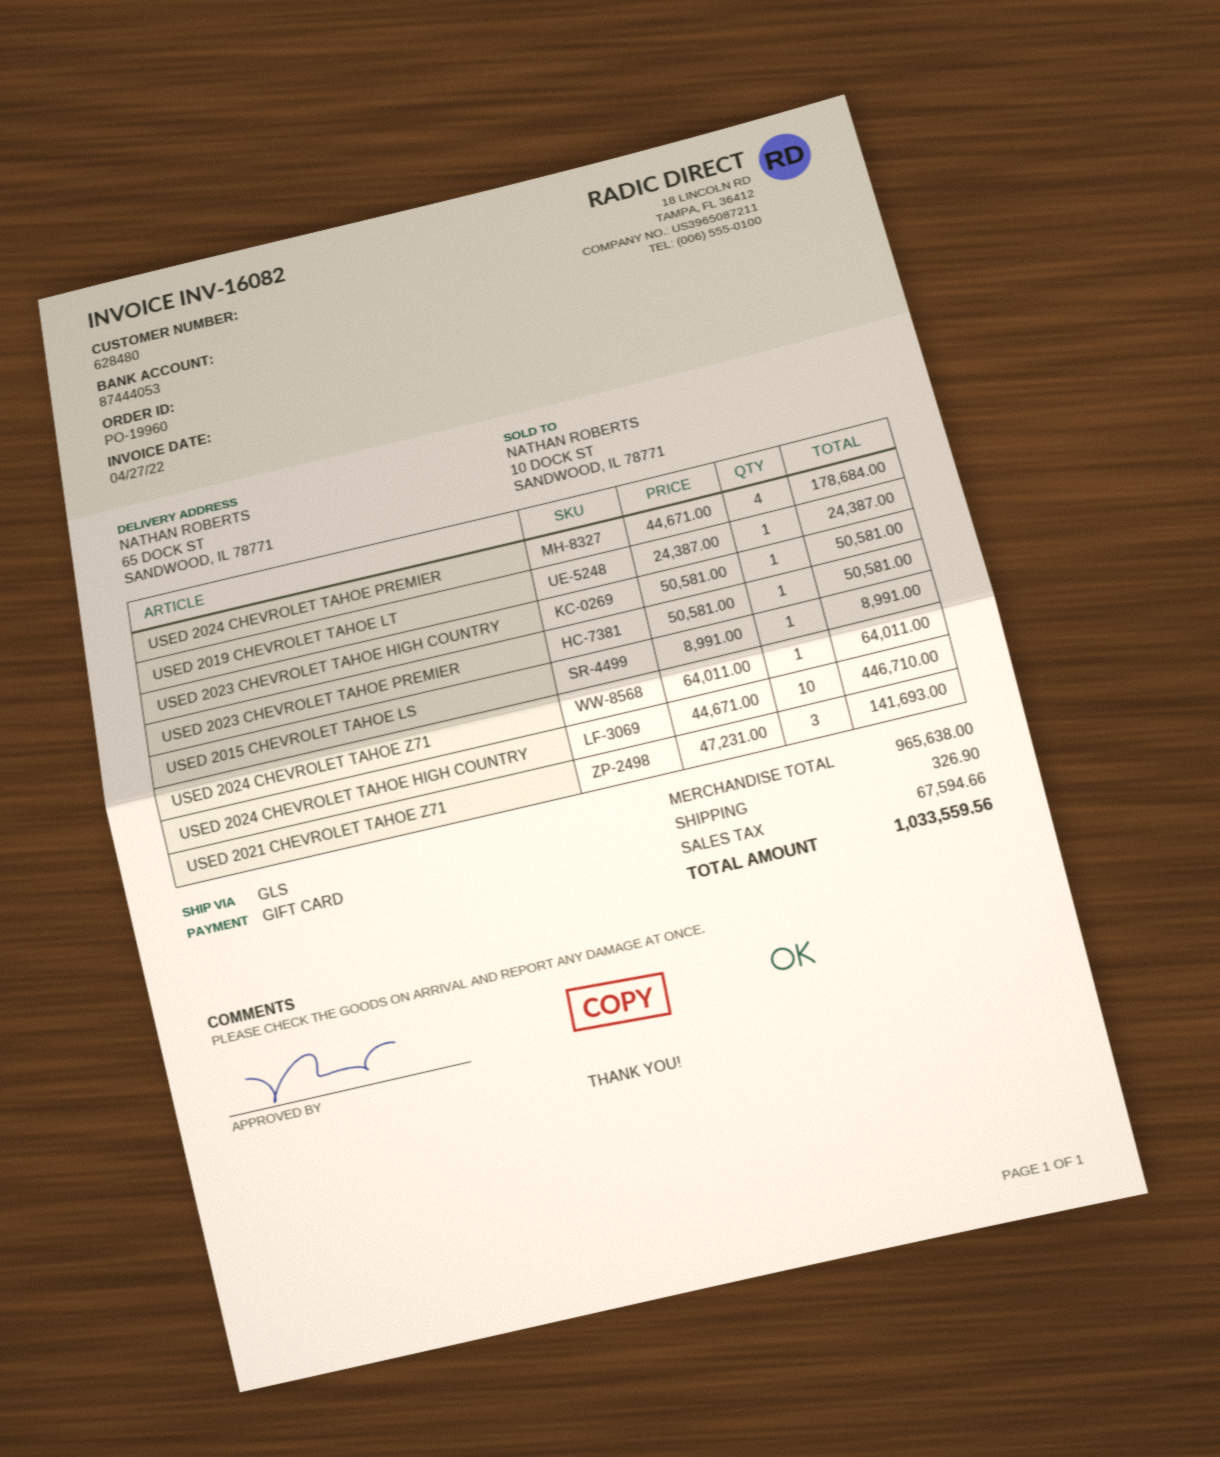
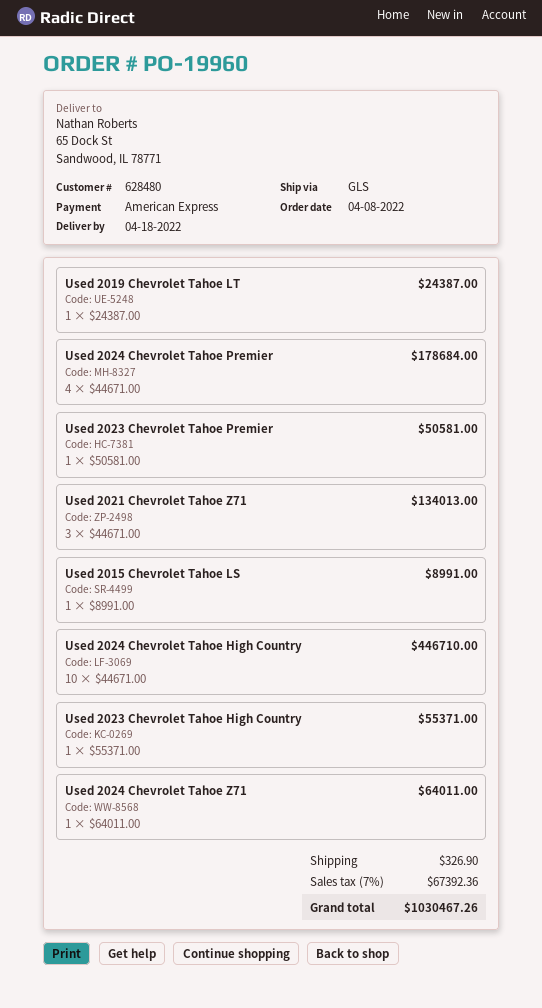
payment method: gift card -> American Express
USED 2023 CHEVROLET TAHOE HIGH COUNTRY: 1 x 50581.00 = 50581.00 -> 1 x 55371.00 = 55371.00
USED 2021 CHEVROLET TAHOE Z71: 3 x 47231.00 = 141693.00 -> 3 x 44671.00 = 134013.00
tax: 67594.66 -> 67392.36
total: 1033559.56 -> 1030467.26

